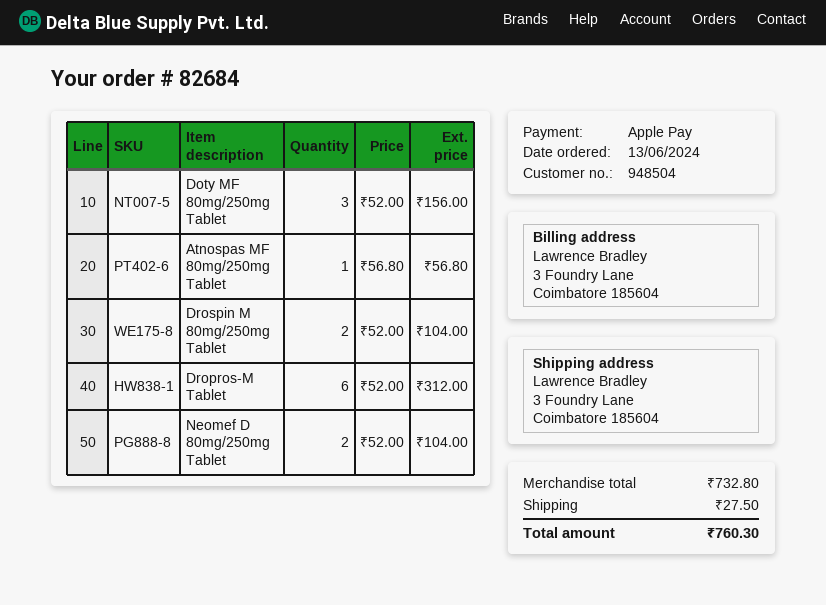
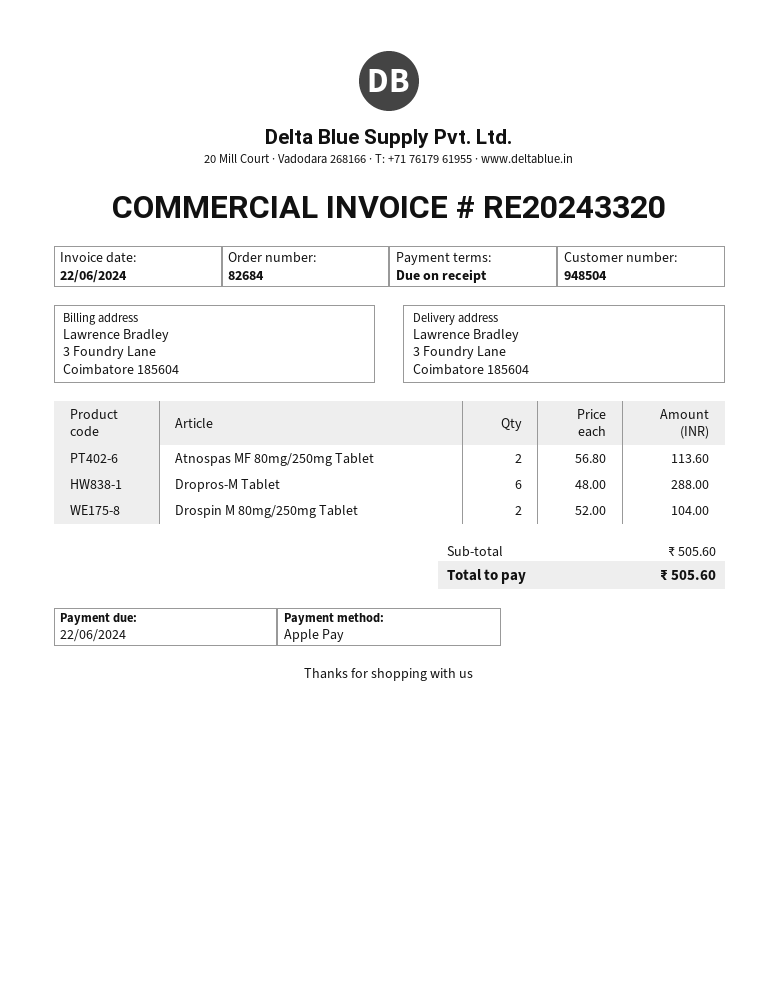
Doty MF 80mg/250mg Tablet: 3 x 52.00 = 156.00 -> none
Atnospas MF 80mg/250mg Tablet: 1 x 56.80 = 56.80 -> 2 x 56.80 = 113.60
Dropros-M Tablet: 6 x 52.00 = 312.00 -> 6 x 48.00 = 288.00
Neomef D 80mg/250mg Tablet: 2 x 52.00 = 104.00 -> none
subtotal: 732.80 -> 505.60
shipping: 27.50 -> none
total: 760.30 -> 505.60

